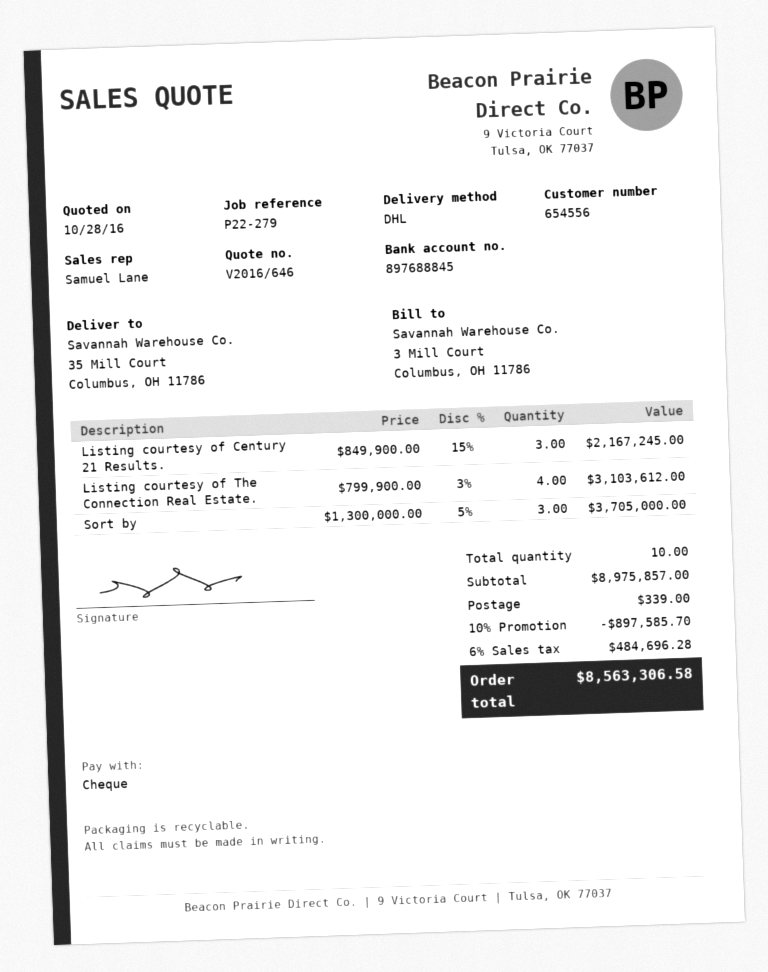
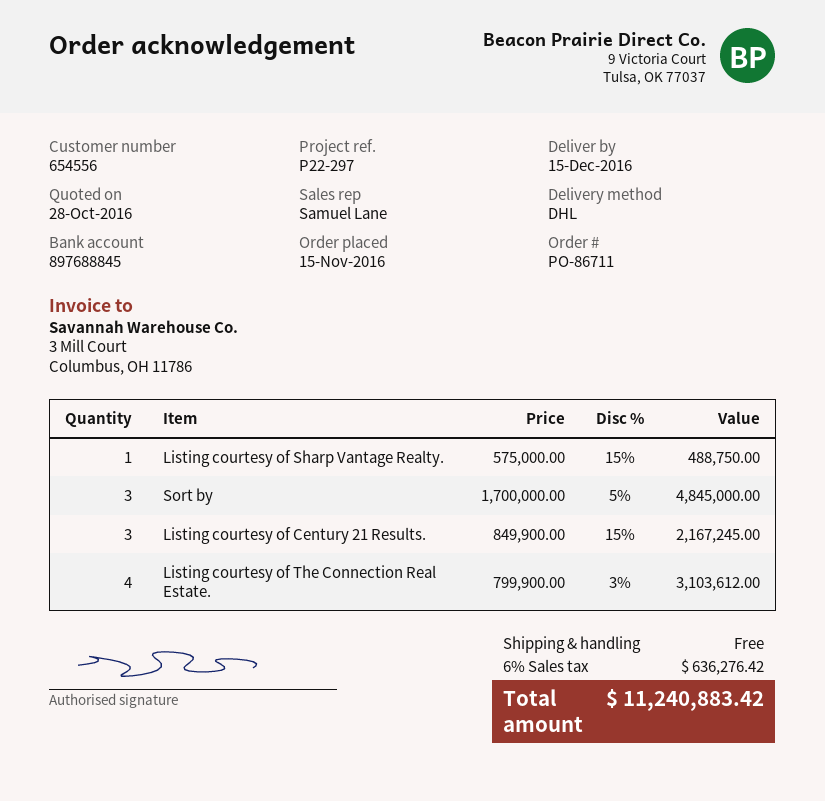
reference: P22-279 -> P22-297
Sort by: 3 x 1300000.00 - 5% = 3705000.00 -> 3 x 1700000.00 - 5% = 4845000.00
Listing courtesy of Sharp Vantage Realty.: none -> 1 x 575000.00 - 15% = 488750.00
discount: 10% = 897585.70 -> none
shipping: 339.00 -> 0.00
tax: 6% = 484696.28 -> 6% = 636276.42
total: 8563306.58 -> 11240883.42

